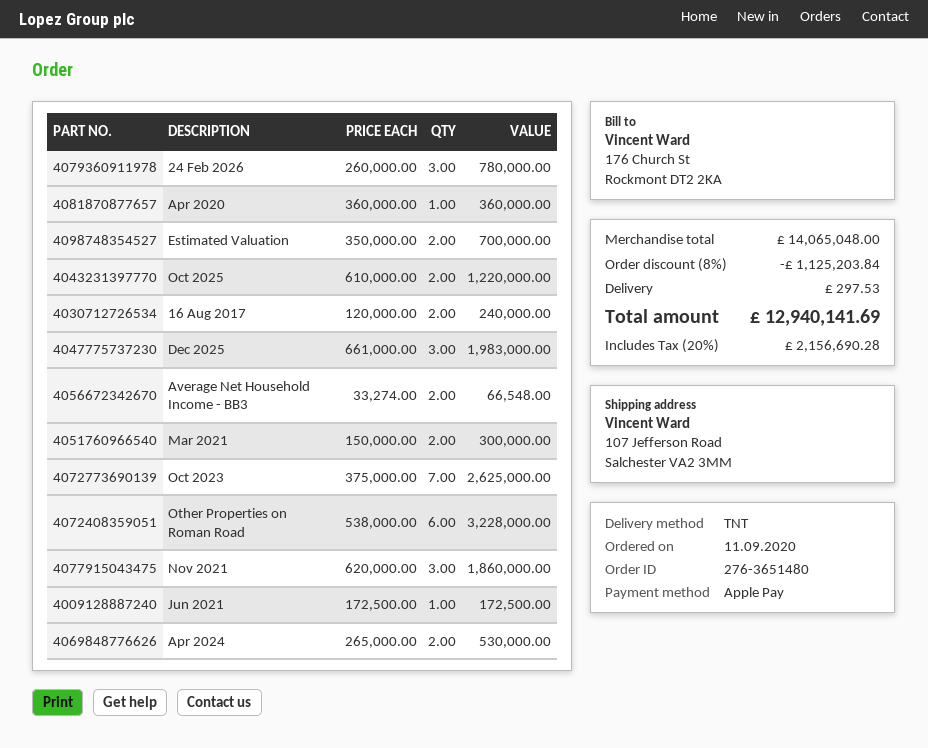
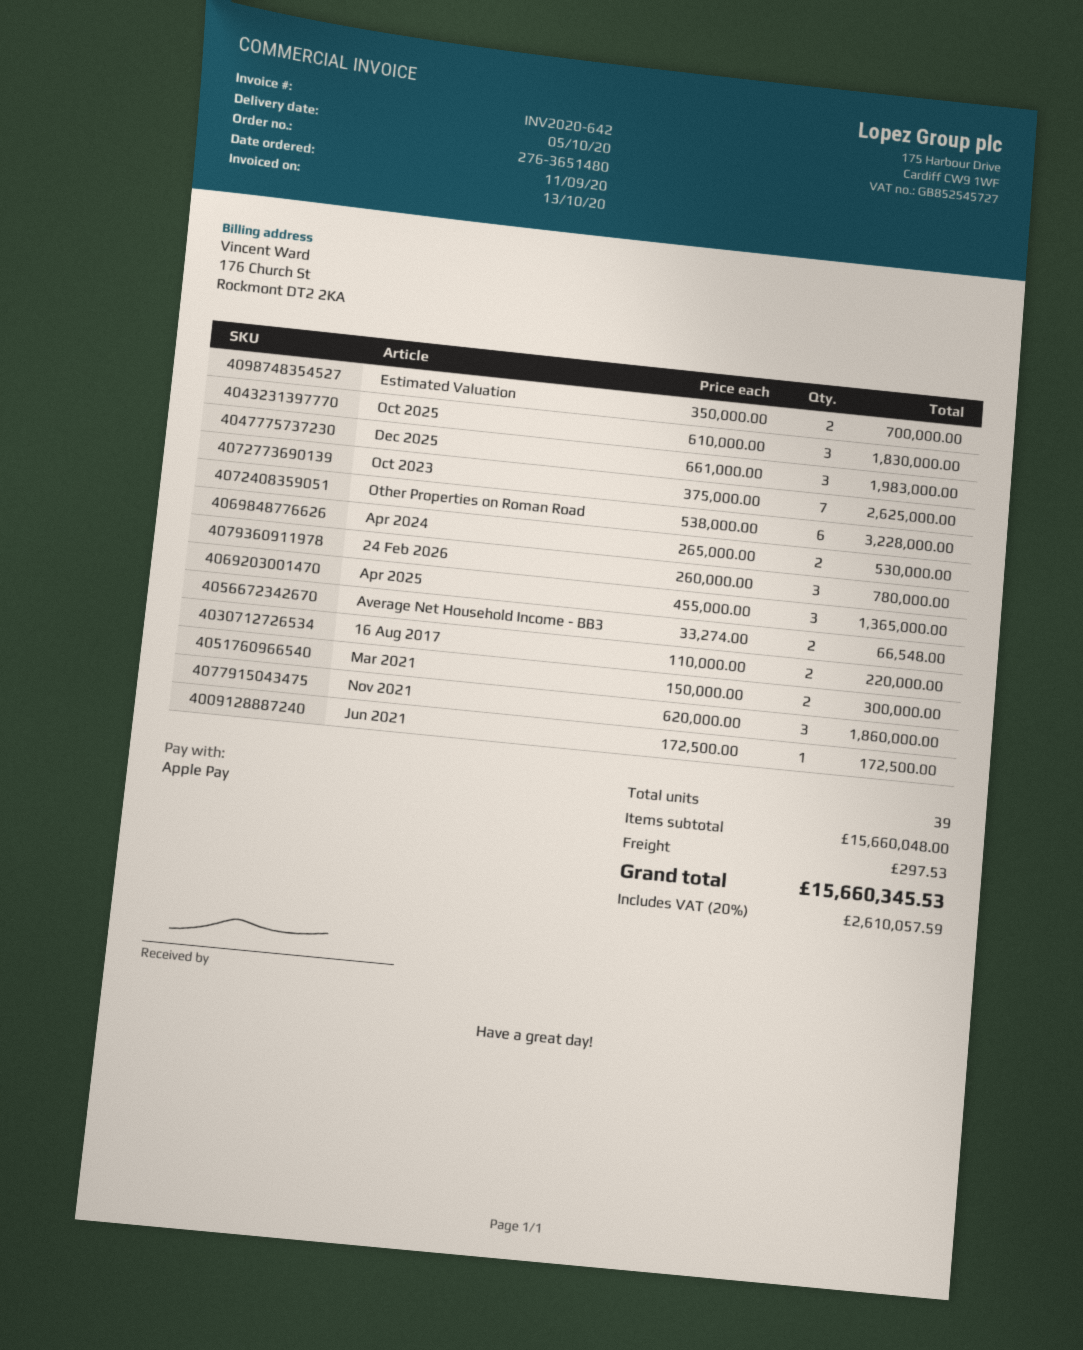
Apr 2020: 1 x 360000.00 = 360000.00 -> none
Oct 2025: 2 x 610000.00 = 1220000.00 -> 3 x 610000.00 = 1830000.00
16 Aug 2017: 2 x 120000.00 = 240000.00 -> 2 x 110000.00 = 220000.00
Apr 2025: none -> 3 x 455000.00 = 1365000.00
subtotal: 14065048.00 -> 15660048.00
discount: 8% = 1125203.84 -> none
tax: 20% = 2156690.28 -> 20% = 2610057.59
total: 12940141.69 -> 15660345.53

